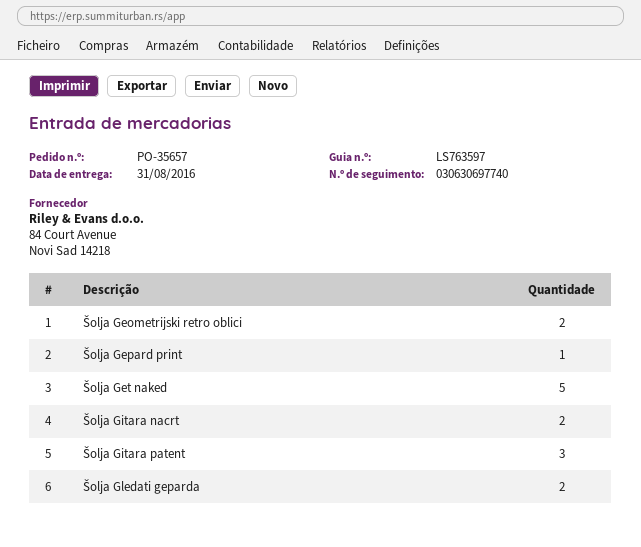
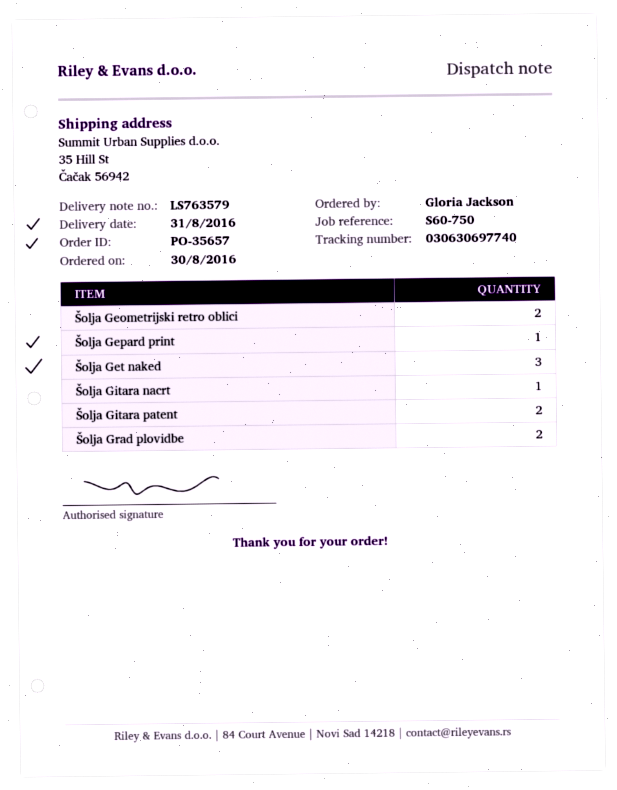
delivery note number: LS763597 -> LS763579
Šolja Get naked: 5 -> 3
Šolja Gitara nacrt: 2 -> 1
Šolja Gitara patent: 3 -> 2
Šolja Gledati geparda: 2 -> none
Šolja Grad plovidbe: none -> 2

